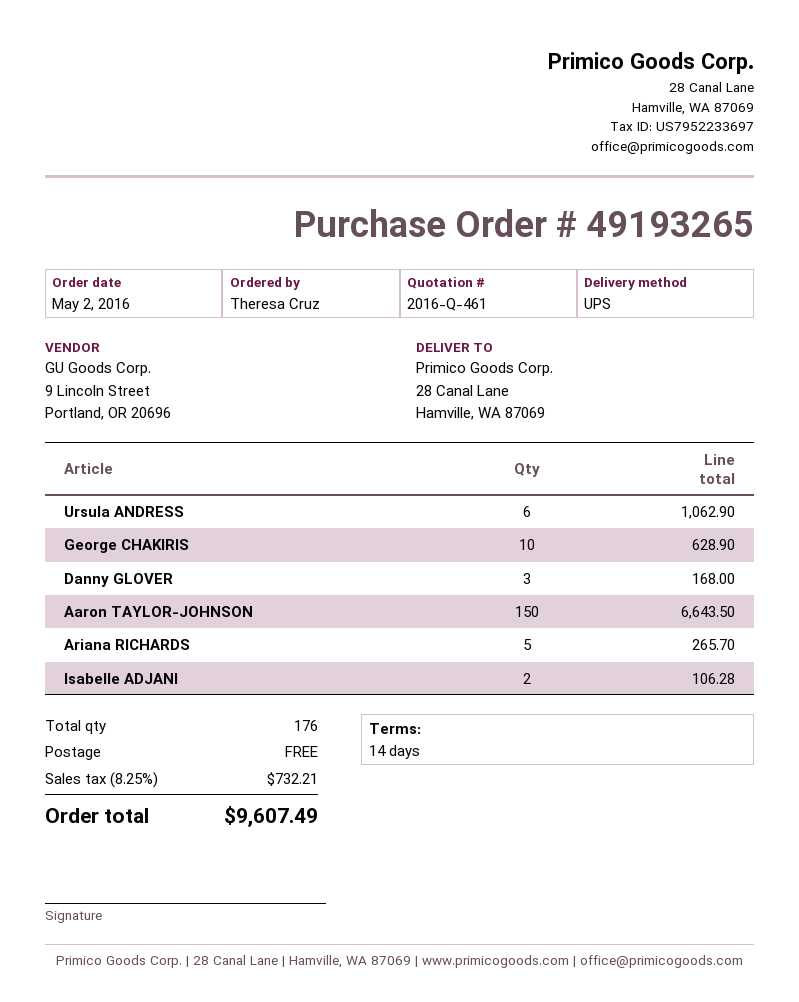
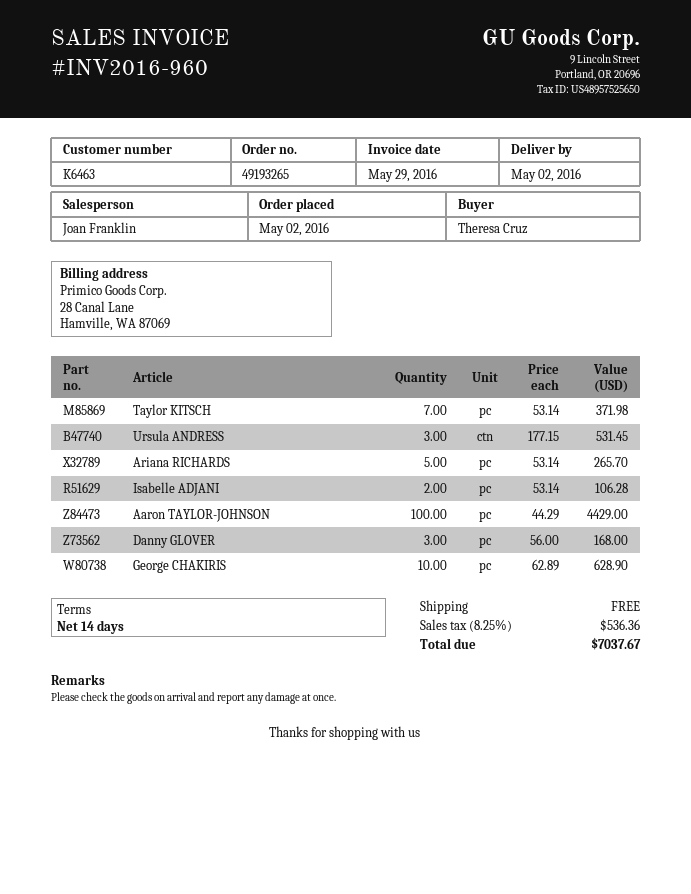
Ursula ANDRESS: 6 for 1062.90 -> 3 for 531.45
Aaron TAYLOR-JOHNSON: 150 for 6643.50 -> 100 for 4429.00
Taylor KITSCH: none -> 7 for 371.98
tax: 8.25% = 732.21 -> 8.25% = 536.36
total: 9607.49 -> 7037.67

